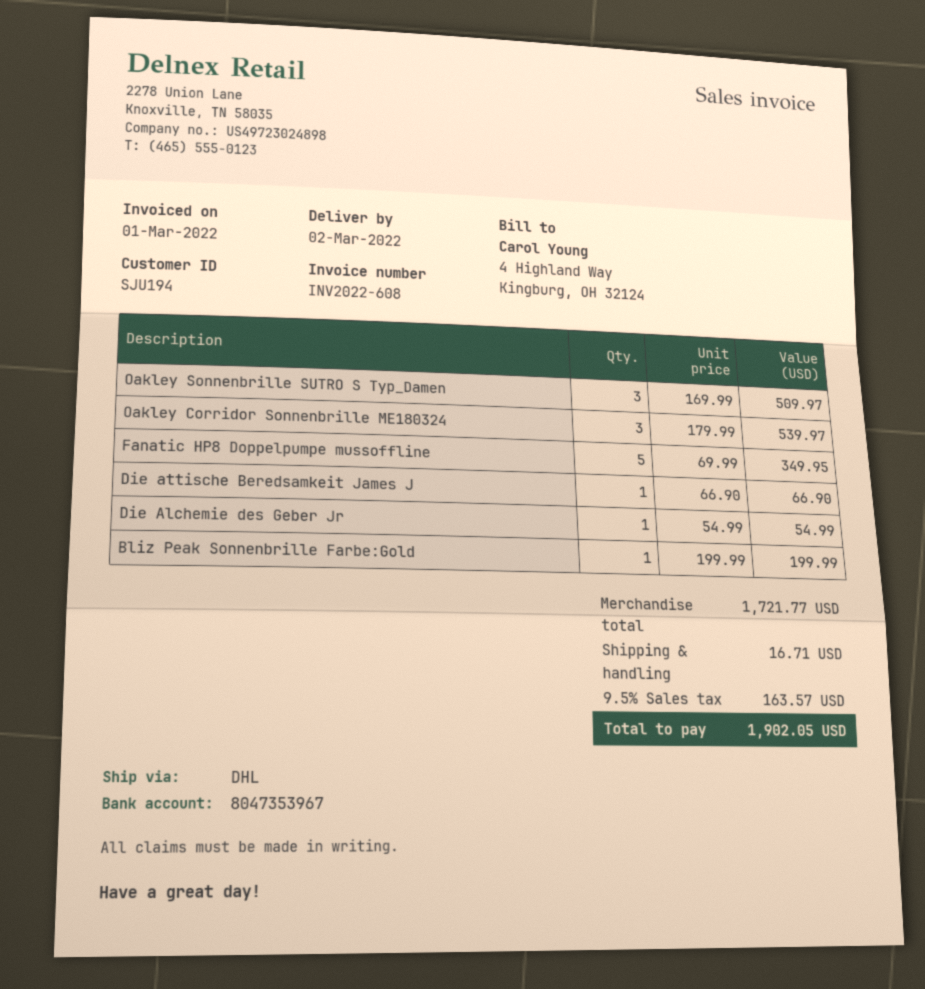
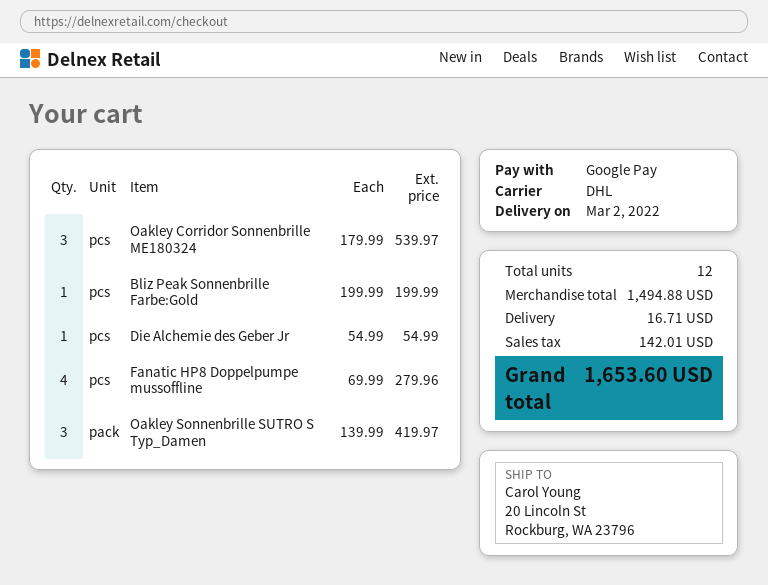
Oakley Sonnenbrille SUTRO S Typ_Damen: 3 x 169.99 = 509.97 -> 3 x 139.99 = 419.97
Fanatic HP8 Doppelpumpe mussoffline: 5 x 69.99 = 349.95 -> 4 x 69.99 = 279.96
Die attische Beredsamkeit James J: 1 x 66.90 = 66.90 -> none
subtotal: 1721.77 -> 1494.88
tax: 163.57 -> 142.01
total: 1902.05 -> 1653.60

